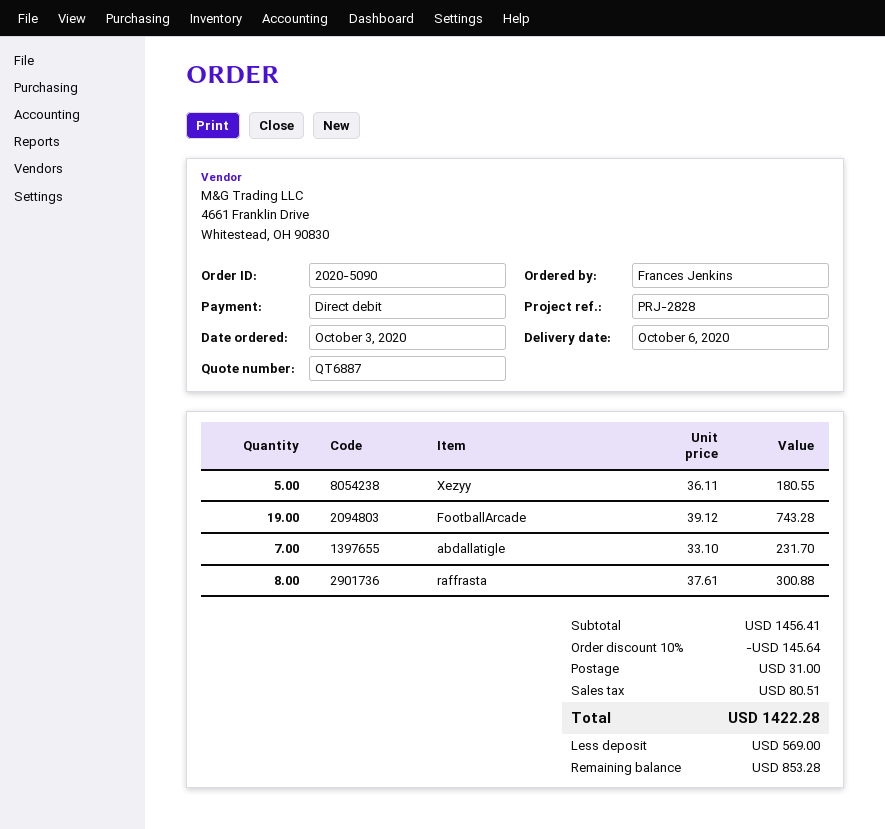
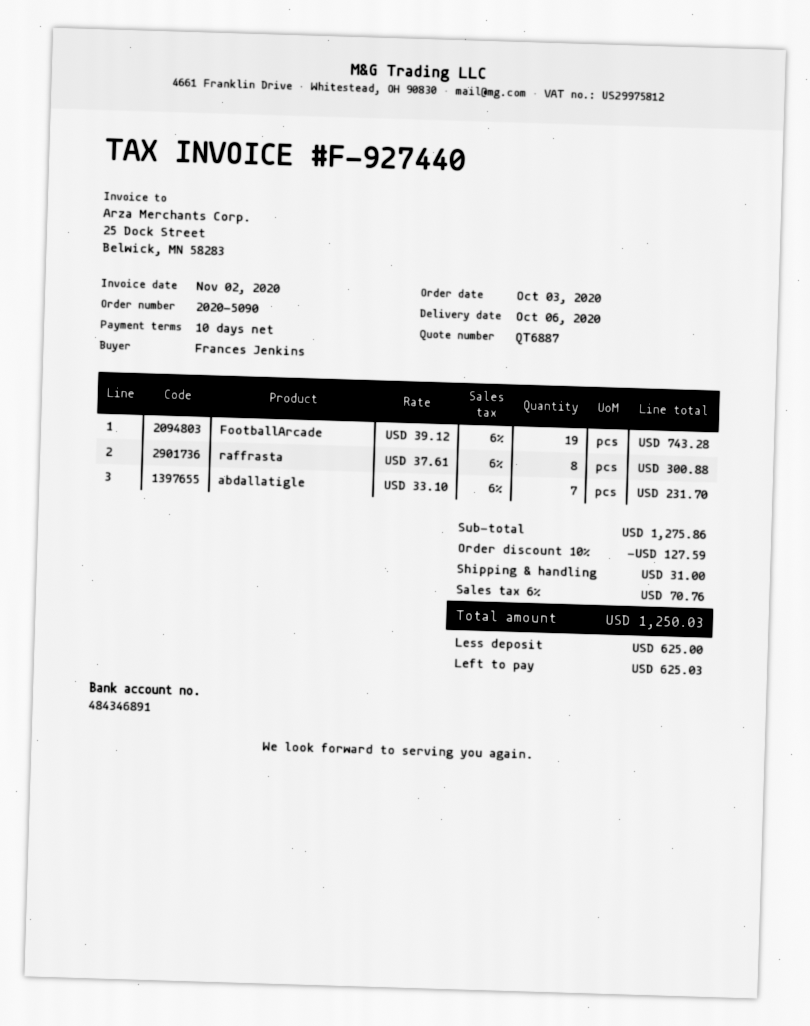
Xezyy: 5 x 36.11 = 180.55 -> none
subtotal: 1456.41 -> 1275.86
discount: 10% = 145.64 -> 10% = 127.59
tax: 80.51 -> 70.76
total: 1422.28 -> 1250.03
deposit: 569.00 -> 625.00
balance: 853.28 -> 625.03

